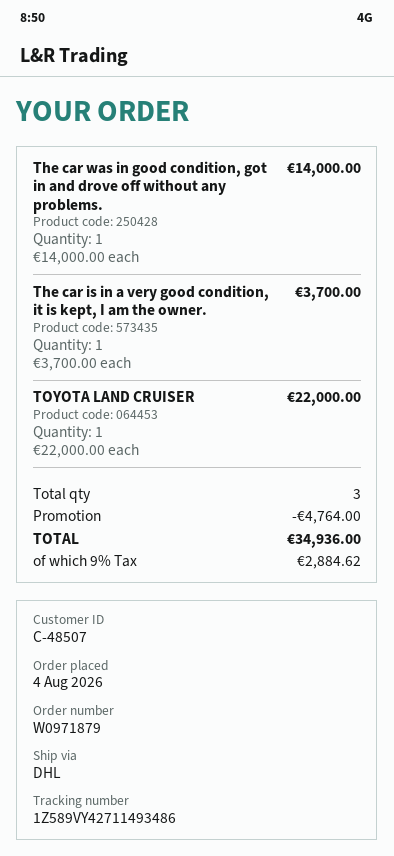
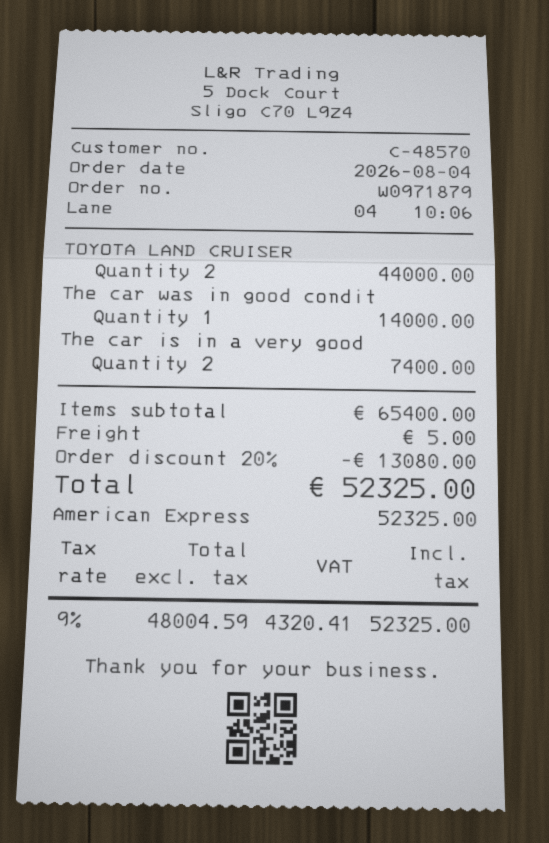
customer number: C-48507 -> C-48570
The car is in a very good condition, it is kept, I am the owner.: 1 for 3700.00 -> 2 for 7400.00
TOYOTA LAND CRUISER: 1 for 22000.00 -> 2 for 44000.00
discount: 4764.00 -> 13080.00
shipping: none -> 5.00
tax: 9% = 2884.62 -> 9% = 4320.41
total: 34936.00 -> 52325.00

